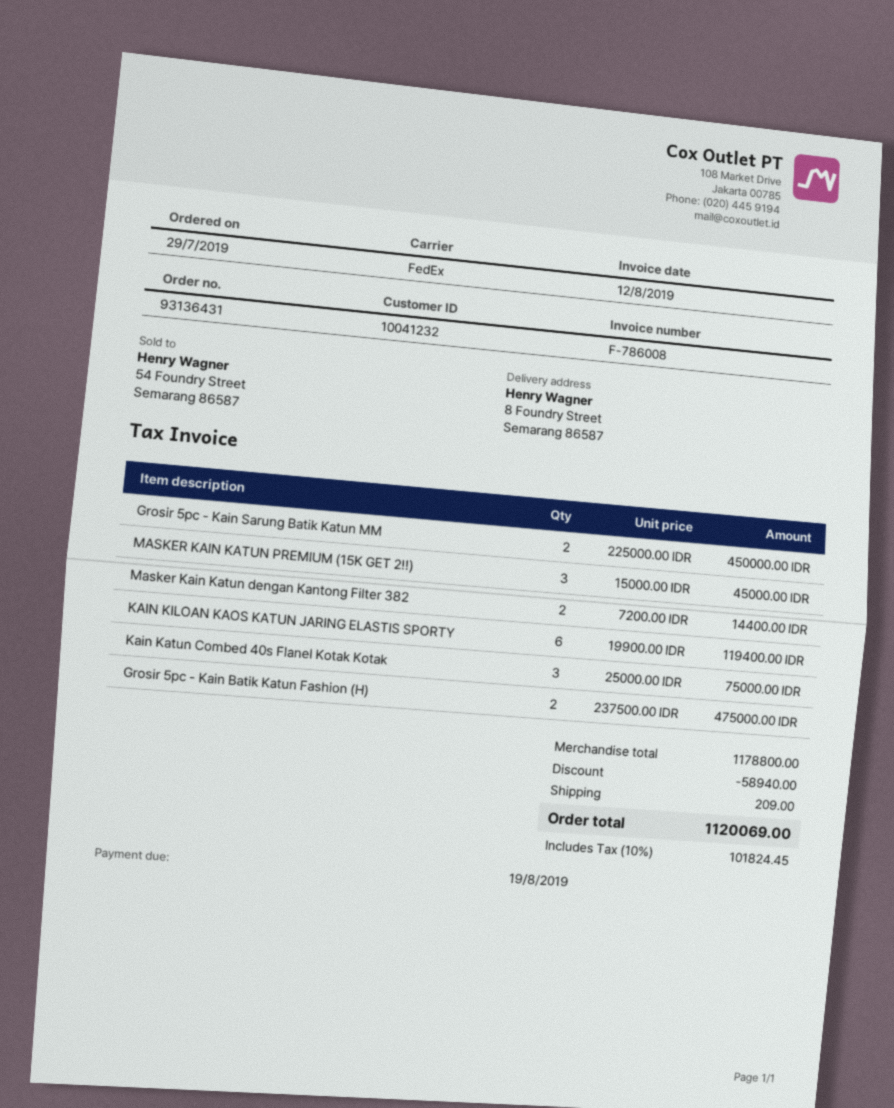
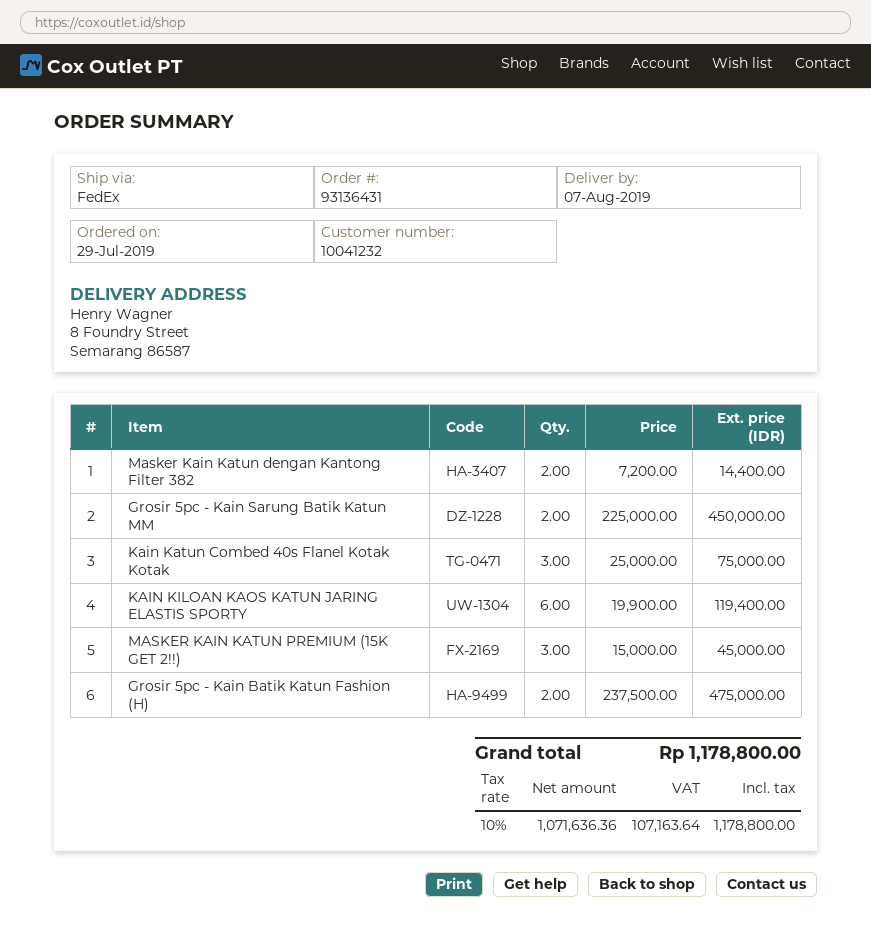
discount: 58940.00 -> none
shipping: 209.00 -> none
tax: 10% = 101824.45 -> 10% = 107163.64
total: 1120069.00 -> 1178800.00

